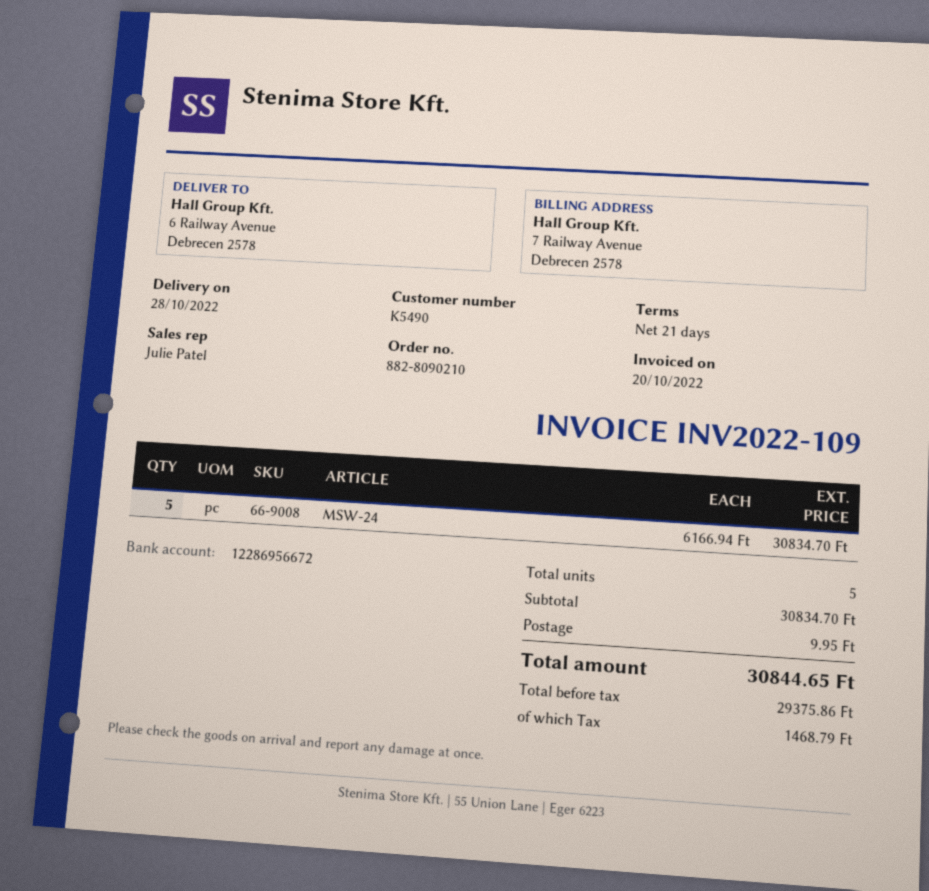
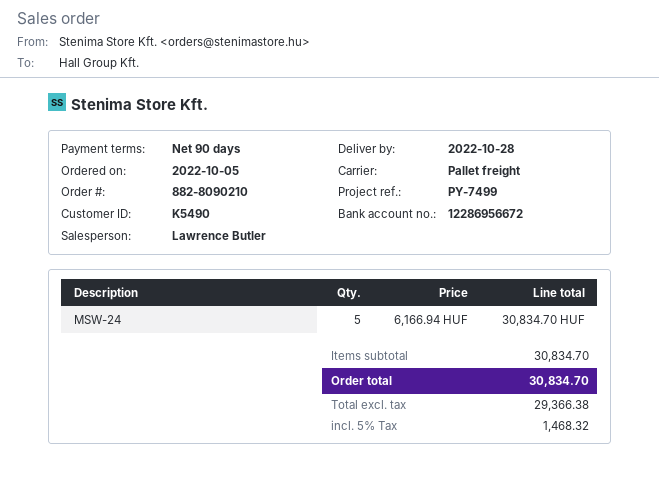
payment terms: 21 days -> 90 days
sales rep: Julie Patel -> Lawrence Butler
shipping: 9.95 -> none
net: 29375.86 -> 29366.38
tax: 1468.79 -> 1468.32
total: 30844.65 -> 30834.70

